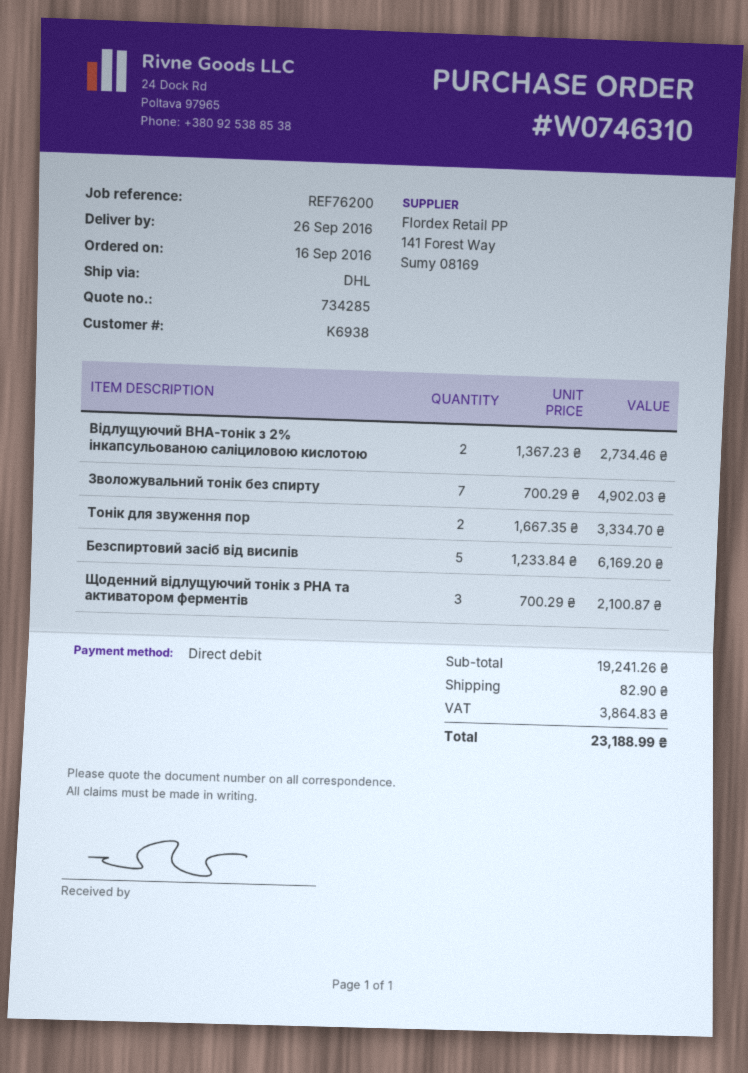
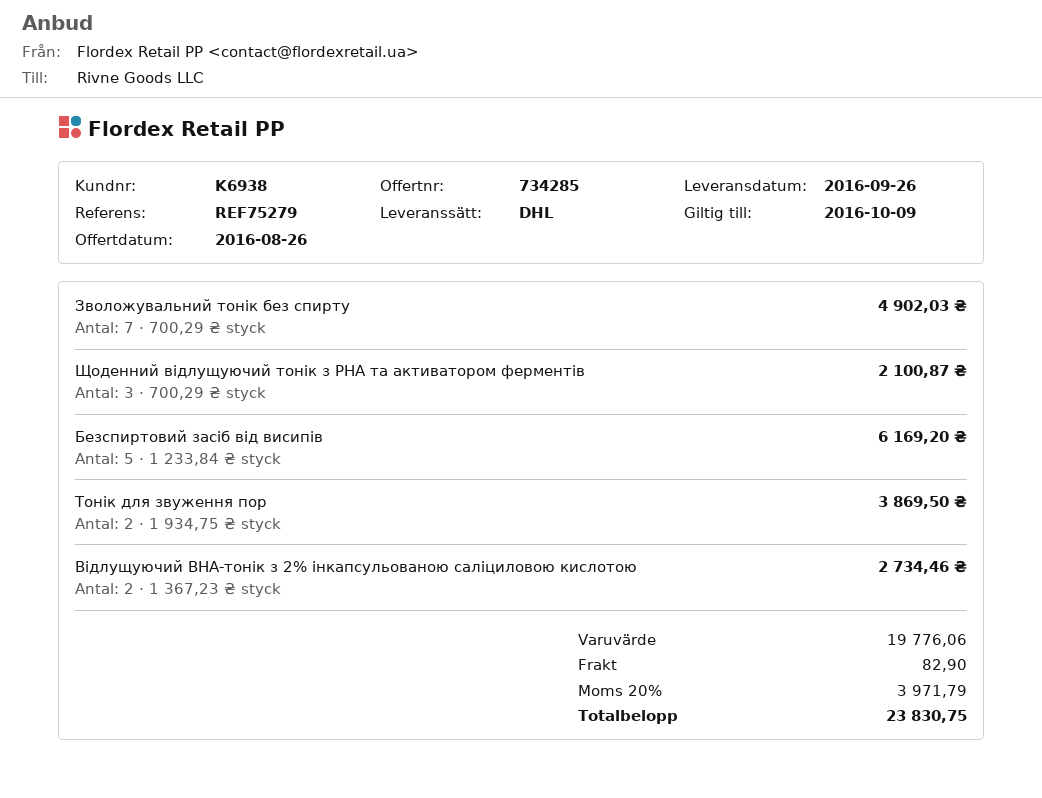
reference: REF76200 -> REF75279
Тонік для звуження пор: 2 x 1667.35 = 3334.70 -> 2 x 1934.75 = 3869.50
subtotal: 19241.26 -> 19776.06
tax: 3864.83 -> 3971.79
total: 23188.99 -> 23830.75

